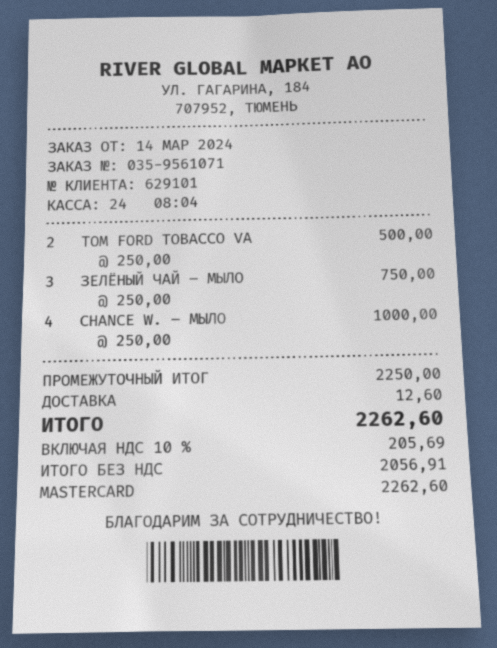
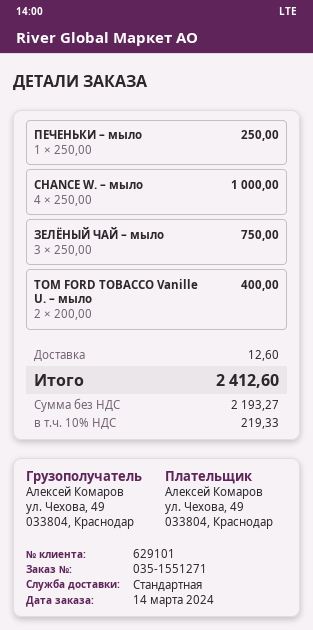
order number: 035-9561071 -> 035-1551271
TOM FORD TOBACCO VA: 2 x 250.00 = 500.00 -> 2 x 200.00 = 400.00
ПЕЧЕНЬКИ – мыло: none -> 1 x 250.00 = 250.00
net: 2056.91 -> 2193.27
tax: 10% = 205.69 -> 10% = 219.33
total: 2262.60 -> 2412.60

